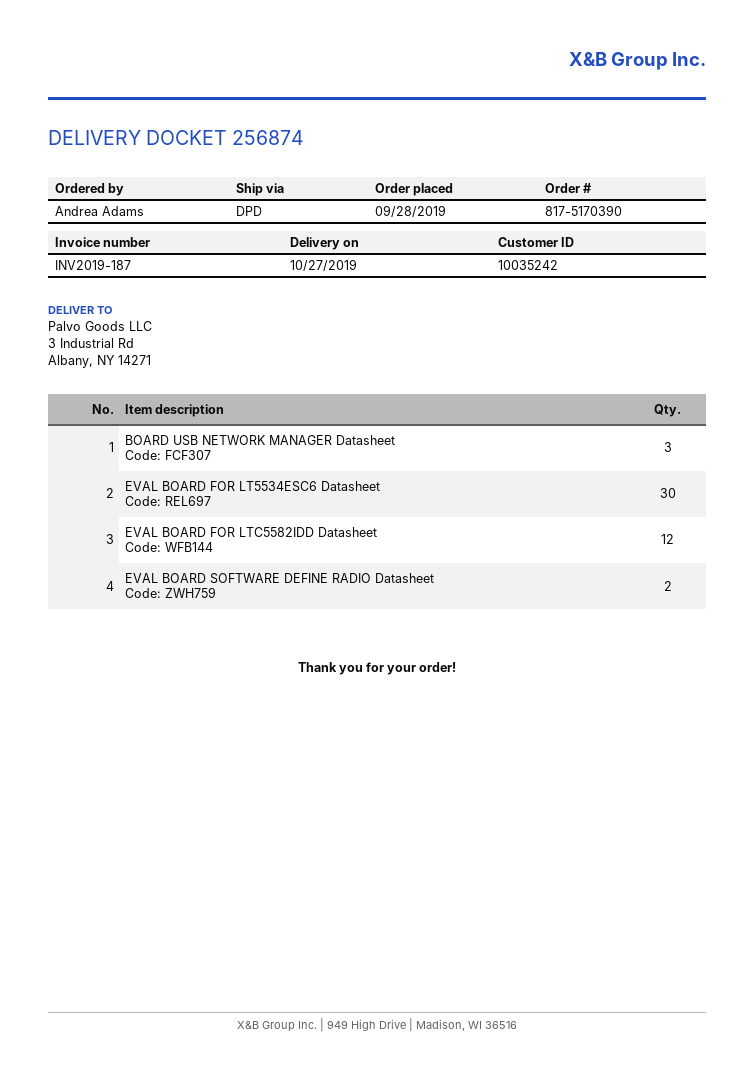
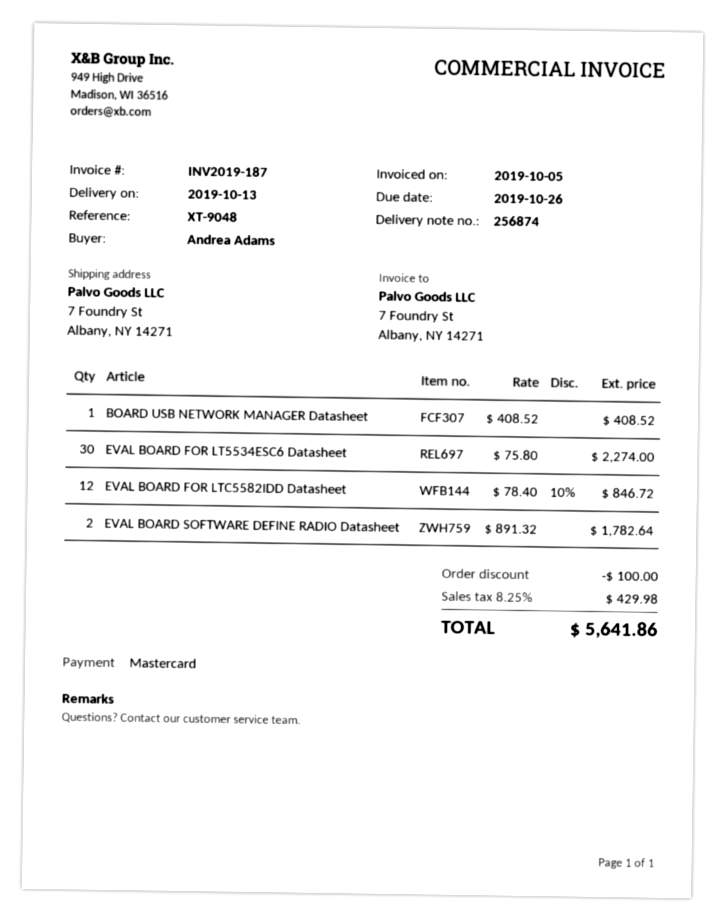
delivery date: 2019-10-27 -> 2019-10-13
ship to: 3 Industrial Rd, Albany, NY 14271 -> 7 Foundry St, Albany, NY 14271
BOARD USB NETWORK MANAGER Datasheet: 3 -> 1

